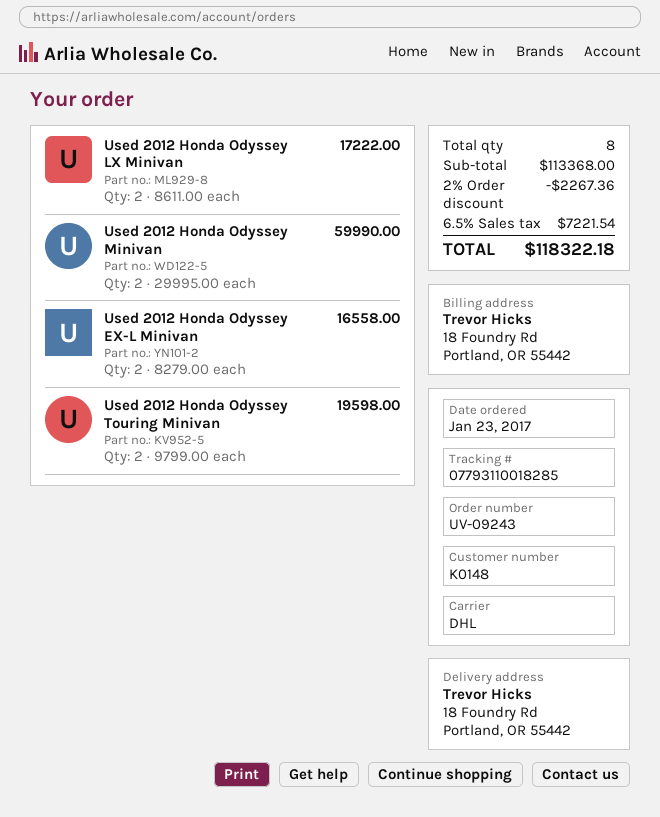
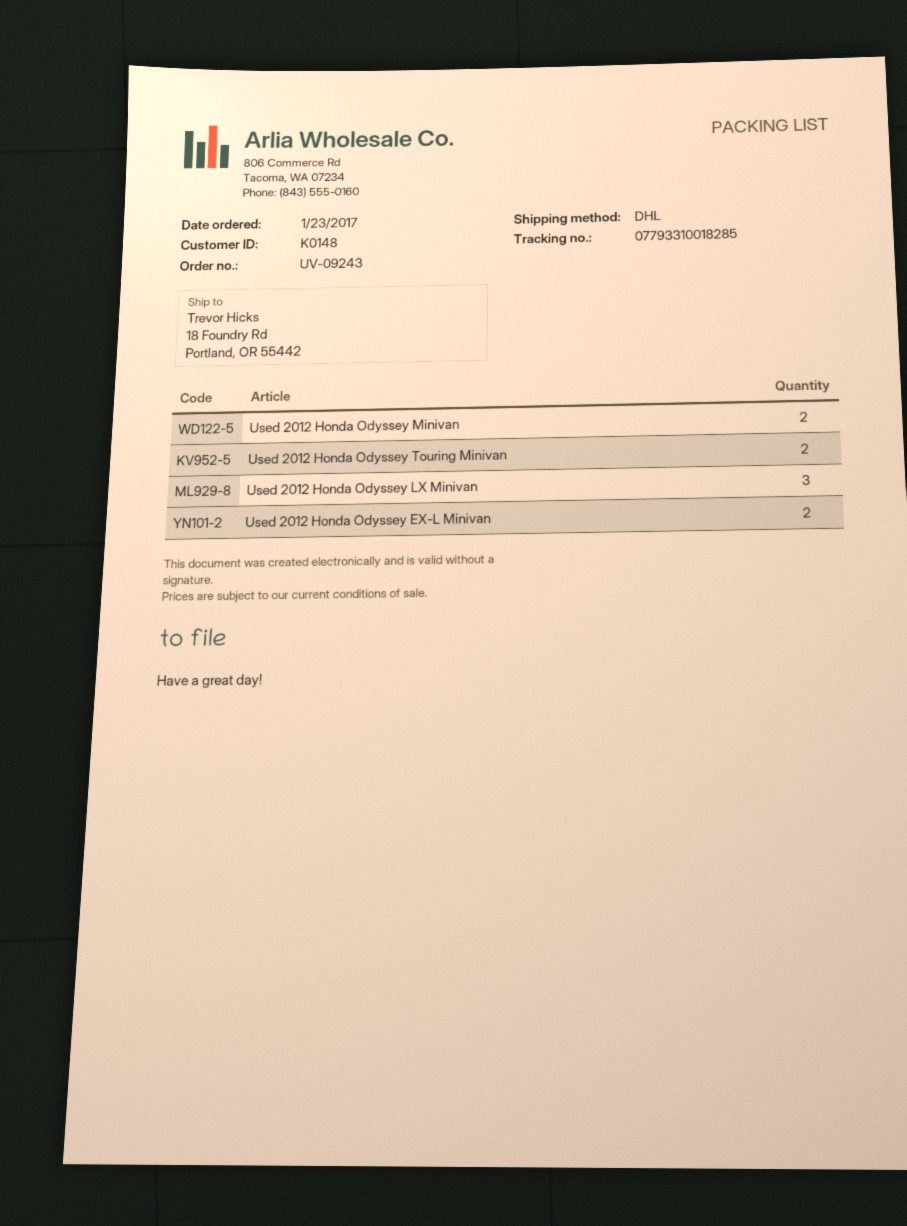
tracking number: 07793110018285 -> 07793310018285
Used 2012 Honda Odyssey LX Minivan: 2 -> 3

